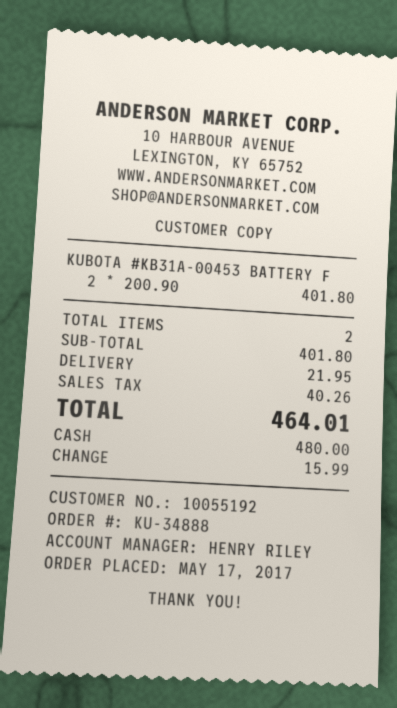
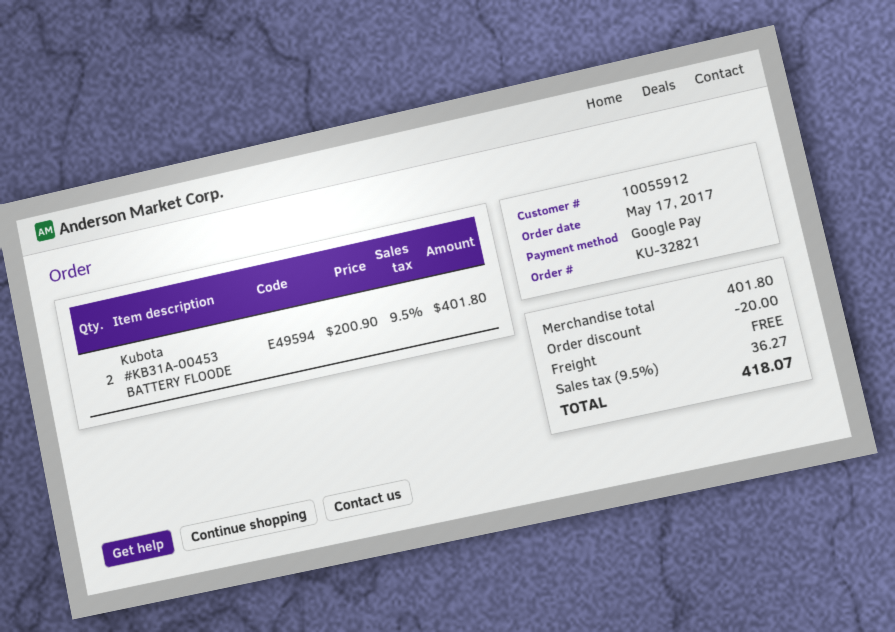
order number: KU-34888 -> KU-32821
customer number: 10055192 -> 10055912
payment method: cash -> Google Pay
discount: none -> 20.00
shipping: 21.95 -> 0.00
tax: 40.26 -> 36.27
total: 464.01 -> 418.07

